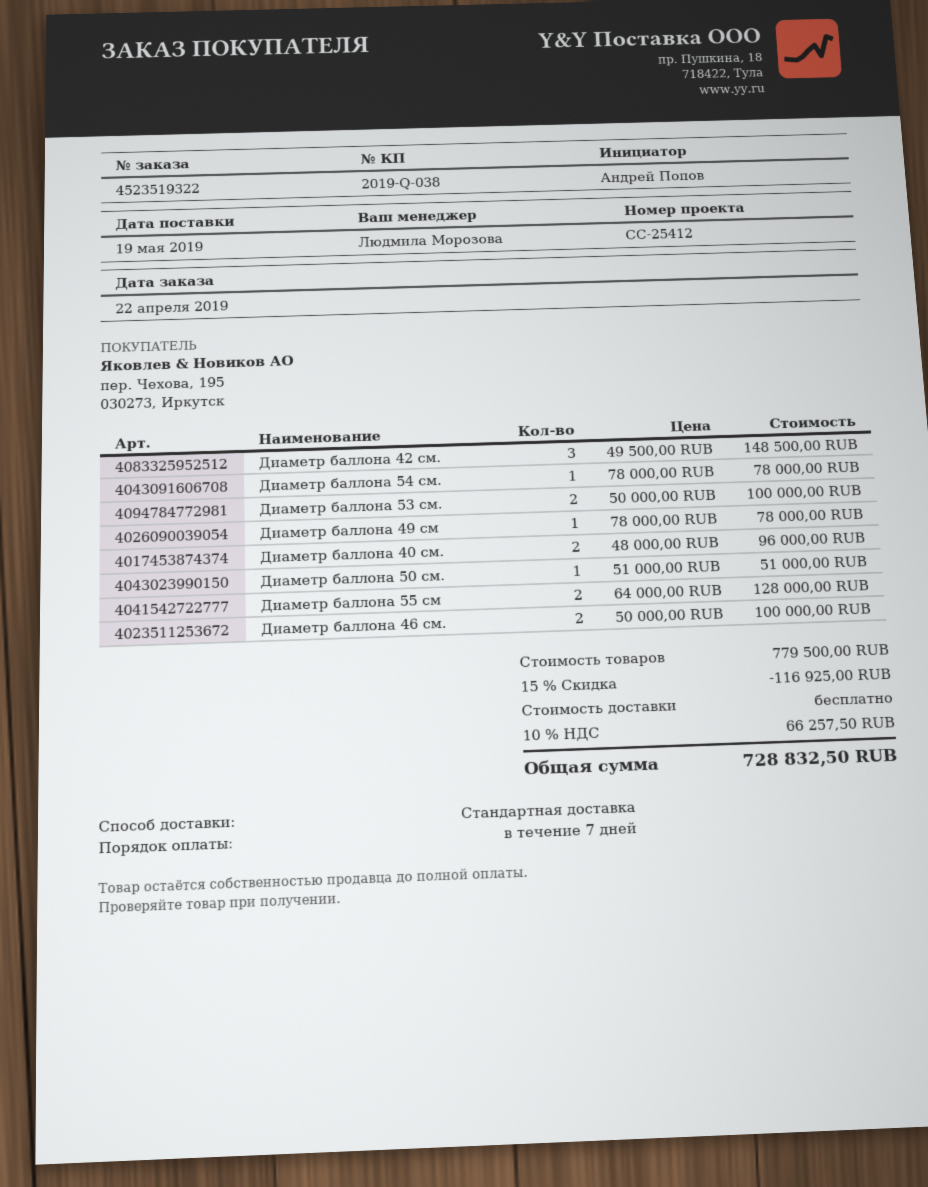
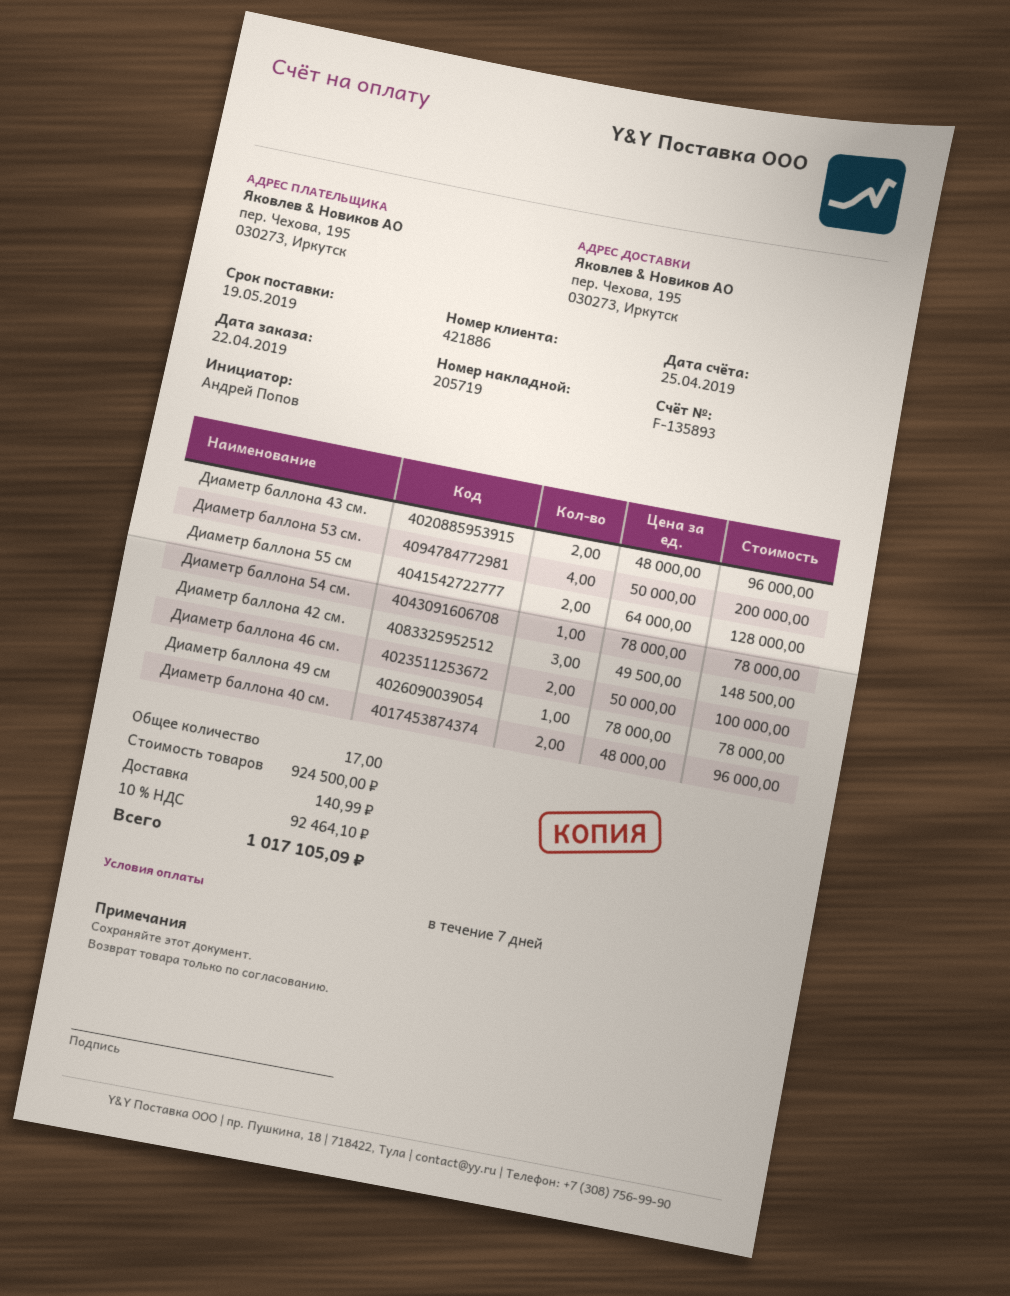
Диаметр баллона 53 см.: 2 x 50000.00 = 100000.00 -> 4 x 50000.00 = 200000.00
Диаметр баллона 50 см.: 1 x 51000.00 = 51000.00 -> none
Диаметр баллона 43 см.: none -> 2 x 48000.00 = 96000.00
subtotal: 779500.00 -> 924500.00
discount: 15% = 116925.00 -> none
shipping: 0.00 -> 140.99
tax: 10% = 66257.50 -> 10% = 92464.10
total: 728832.50 -> 1017105.09

